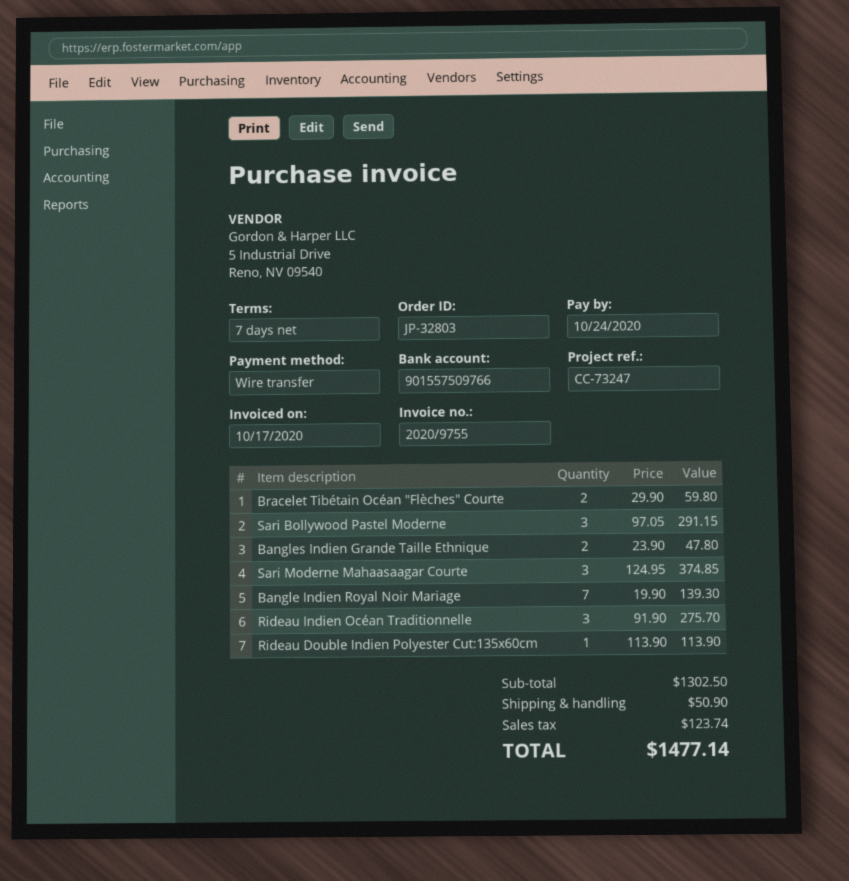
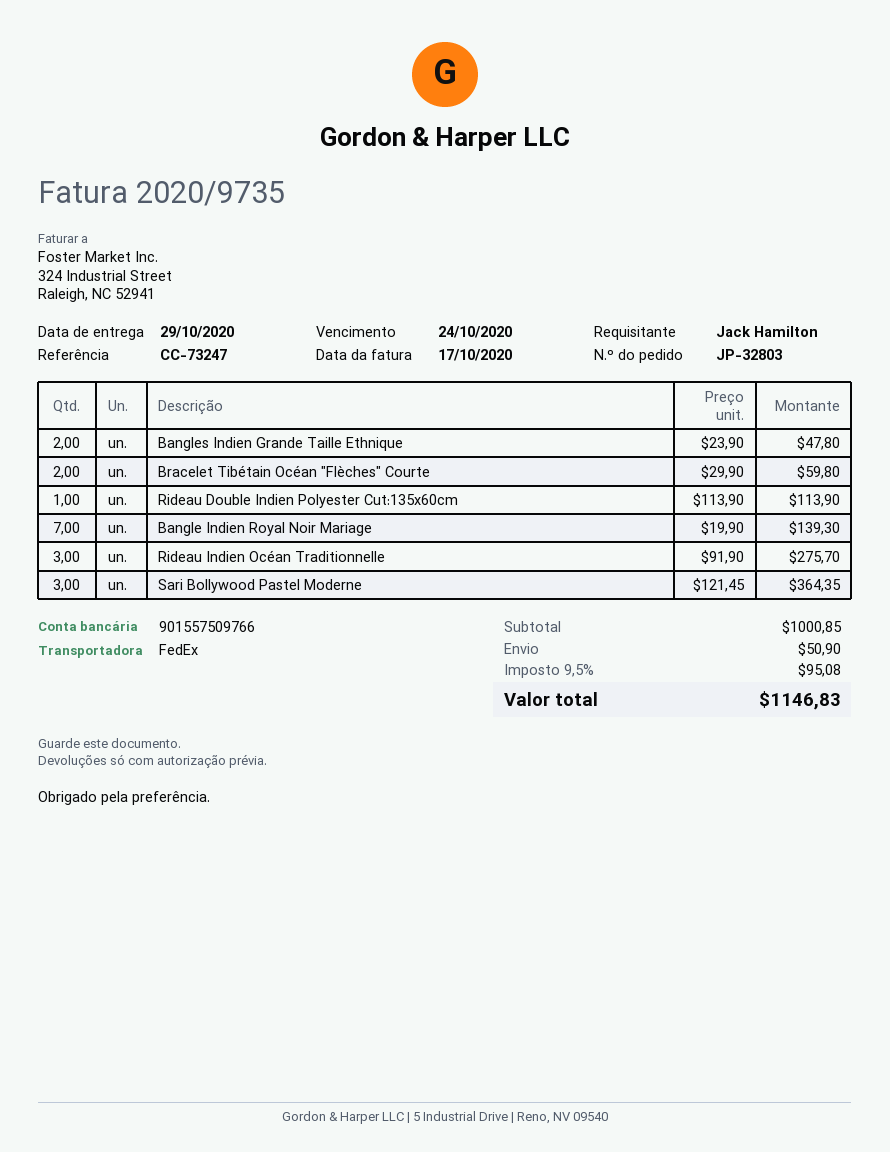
invoice number: 2020/9755 -> 2020/9735
Sari Bollywood Pastel Moderne: 3 x 97.05 = 291.15 -> 3 x 121.45 = 364.35
Sari Moderne Mahaasaagar Courte: 3 x 124.95 = 374.85 -> none
subtotal: 1302.50 -> 1000.85
tax: 123.74 -> 95.08
total: 1477.14 -> 1146.83

